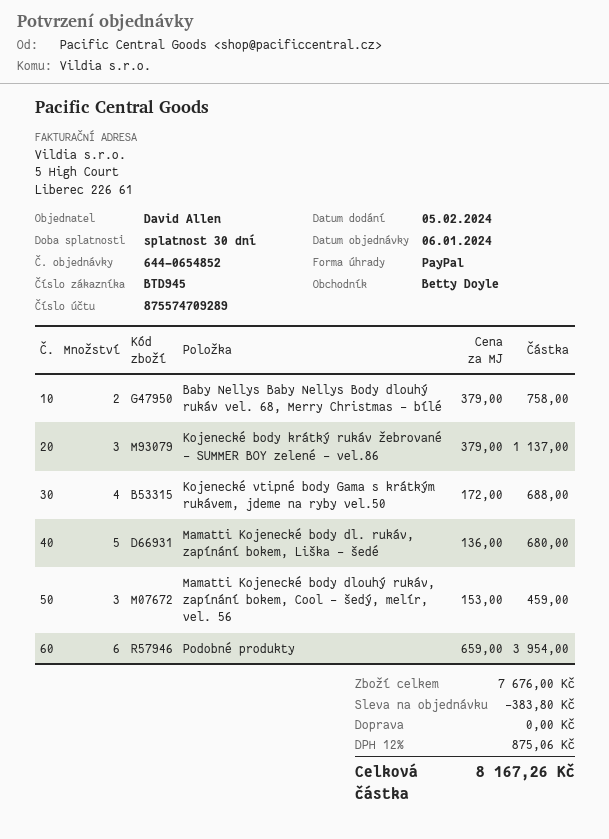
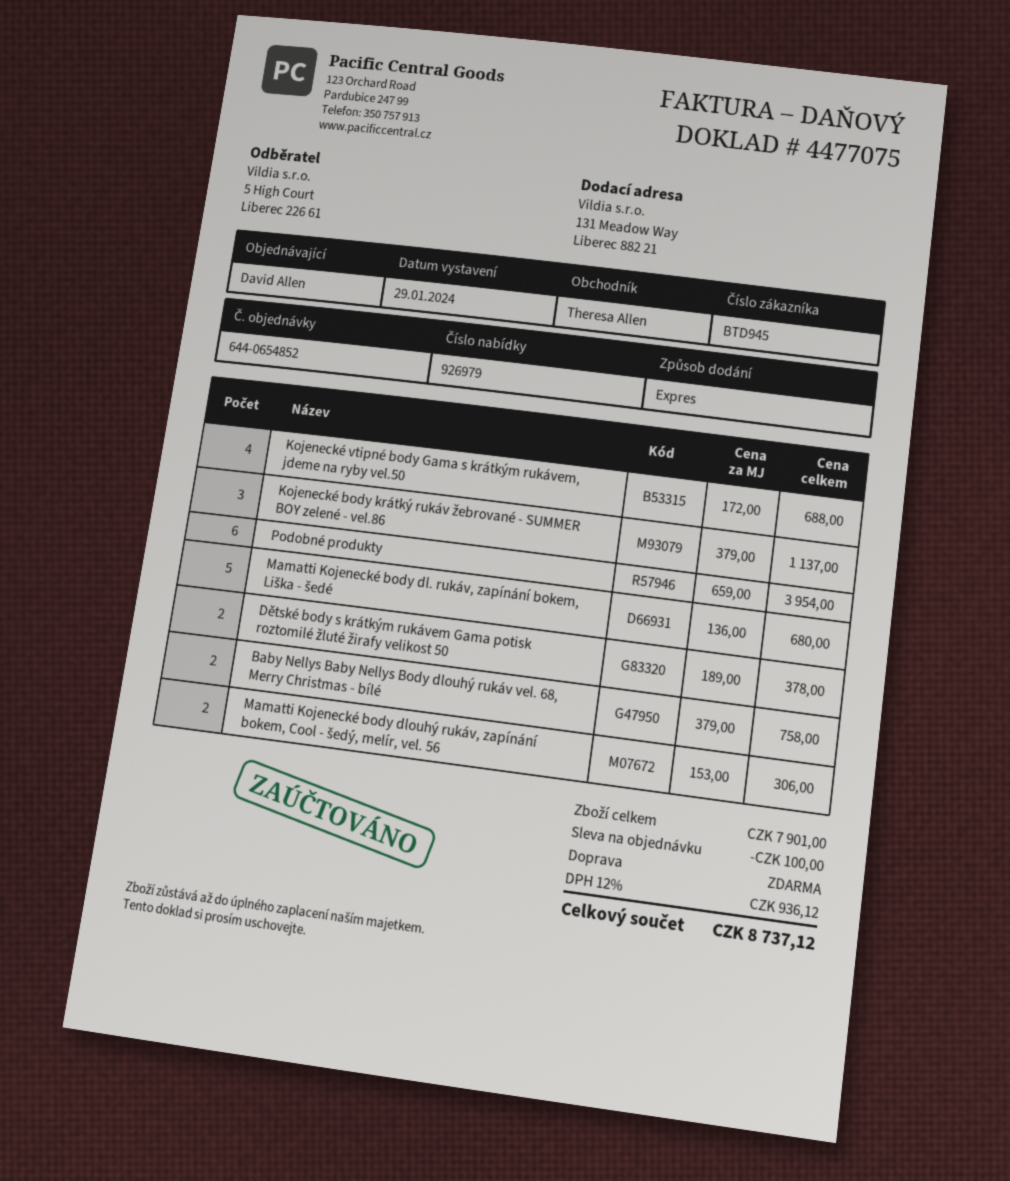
sales rep: Betty Doyle -> Theresa Allen
Mamatti Kojenecké body dlouhý rukáv, zapínání bokem, Cool - šedý, melír, vel. 56: 3 x 153.00 = 459.00 -> 2 x 153.00 = 306.00
Dětské body s krátkým rukávem Gama potisk roztomilé žluté žirafy velikost 50: none -> 2 x 189.00 = 378.00
subtotal: 7676.00 -> 7901.00
discount: 383.80 -> 100.00
tax: 12% = 875.06 -> 12% = 936.12
total: 8167.26 -> 8737.12

